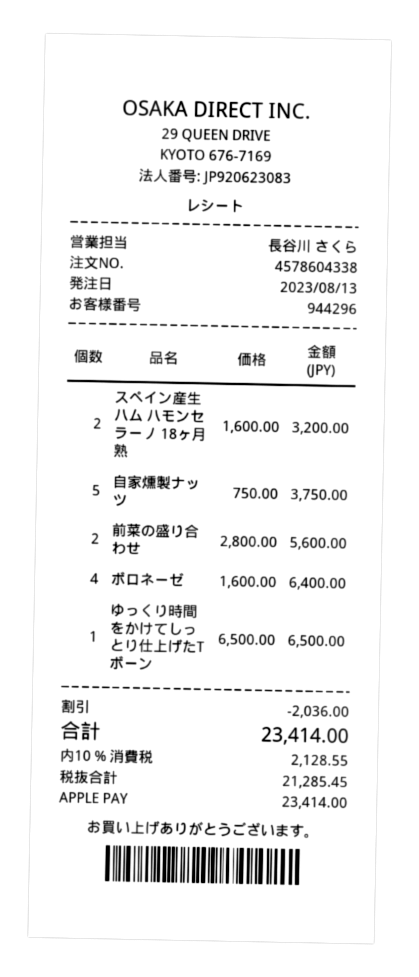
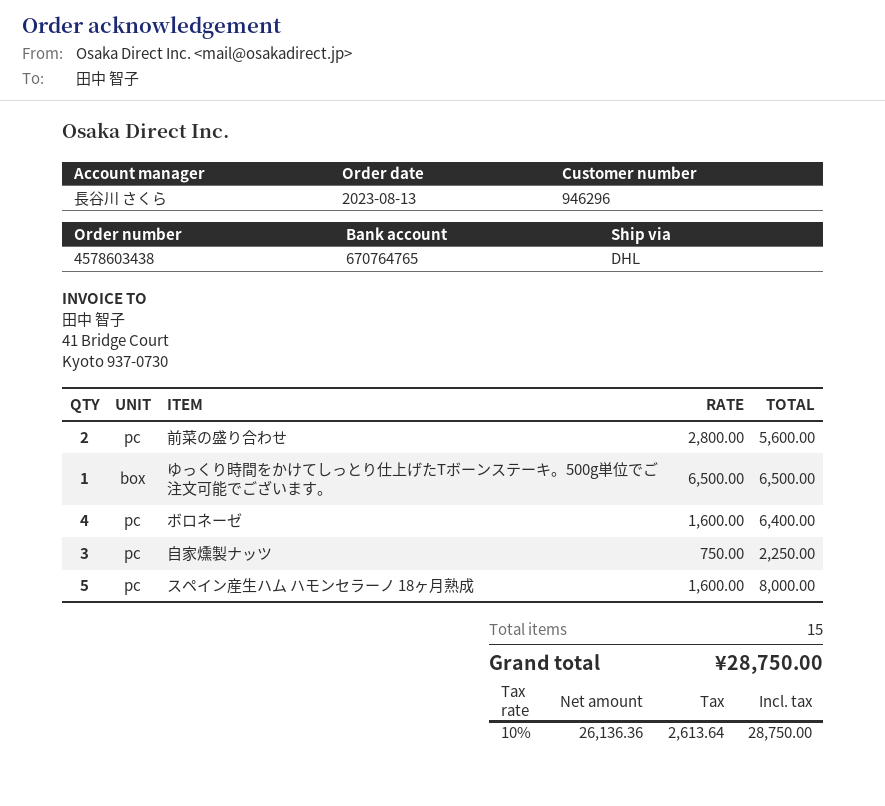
order number: 4578604338 -> 4578603438
customer number: 944296 -> 946296
スペイン産生ハム ハモンセラーノ 18ヶ月熟: 2 x 1600.00 = 3200.00 -> 5 x 1600.00 = 8000.00
自家燻製ナッツ: 5 x 750.00 = 3750.00 -> 3 x 750.00 = 2250.00
discount: 2036.00 -> none
net: 21285.45 -> 26136.36
tax: 10% = 2128.55 -> 10% = 2613.64
total: 23414.00 -> 28750.00

